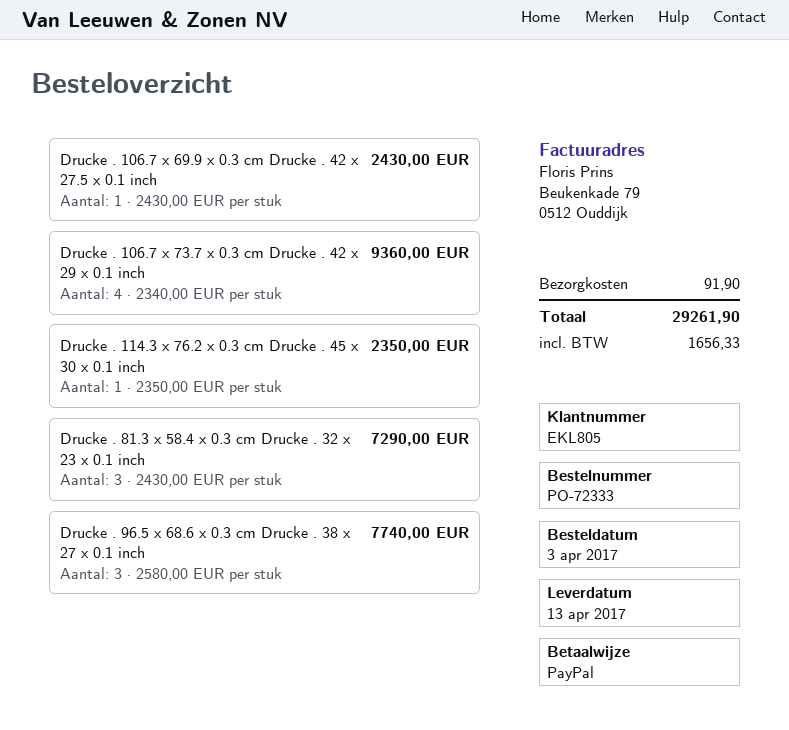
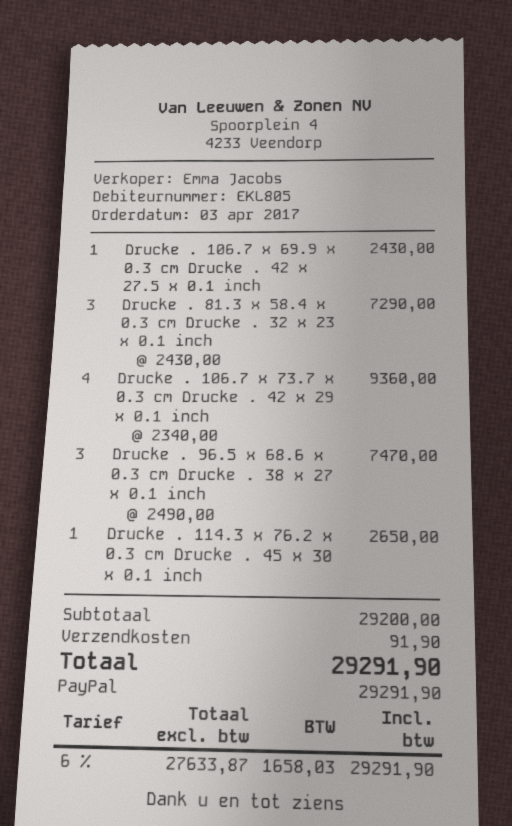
Drucke . 114.3 x 76.2 x 0.3 cm Drucke . 45 x 30 x 0.1 inch: 1 x 2350.00 = 2350.00 -> 1 x 2650.00 = 2650.00
Drucke . 96.5 x 68.6 x 0.3 cm Drucke . 38 x 27 x 0.1 inch: 3 x 2580.00 = 7740.00 -> 3 x 2490.00 = 7470.00
tax: 1656.33 -> 1658.03
total: 29261.90 -> 29291.90

